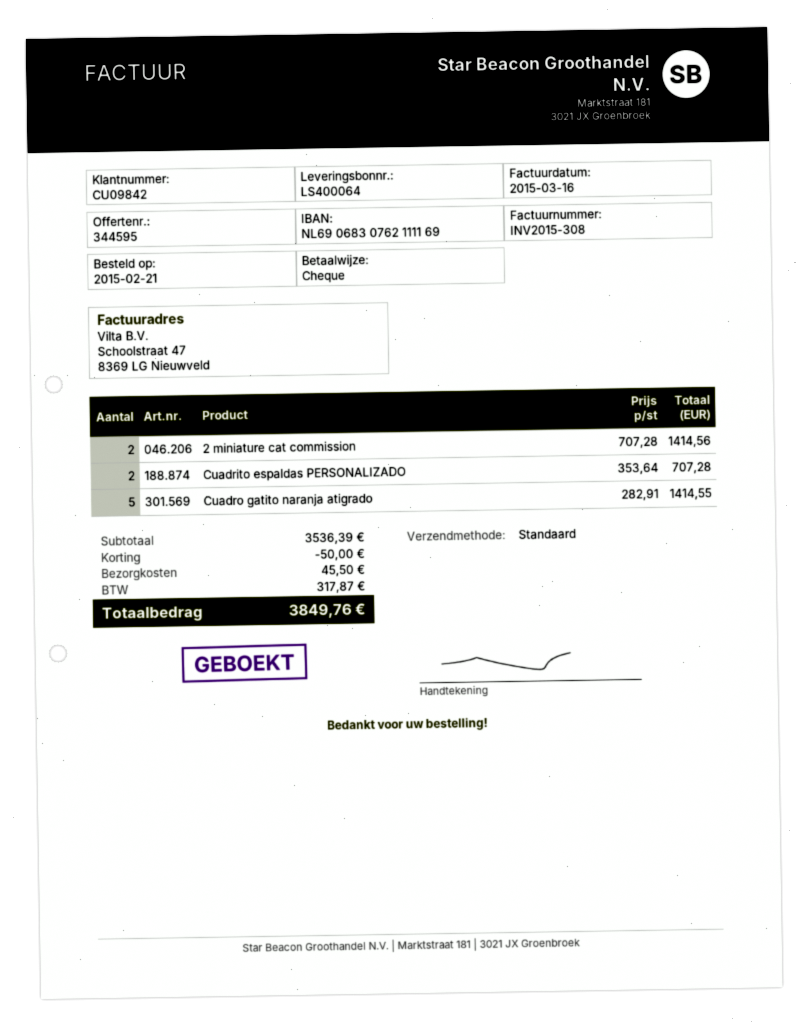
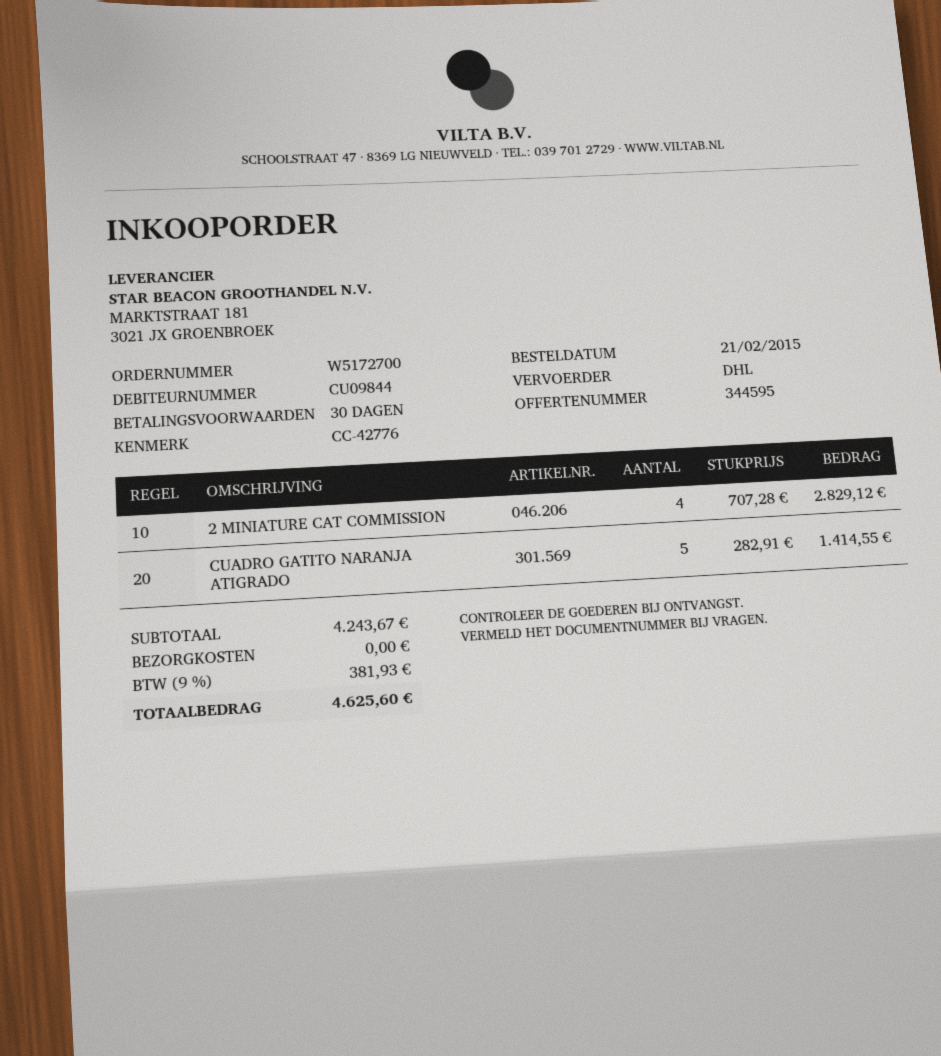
customer number: CU09842 -> CU09844
shipping method: standard -> DHL
2 miniature cat commission: 2 x 707.28 = 1414.56 -> 4 x 707.28 = 2829.12
Cuadrito espaldas PERSONALIZADO: 2 x 353.64 = 707.28 -> none
subtotal: 3536.39 -> 4243.67
discount: 50.00 -> none
shipping: 45.50 -> 0.00
tax: 317.87 -> 381.93
total: 3849.76 -> 4625.60

